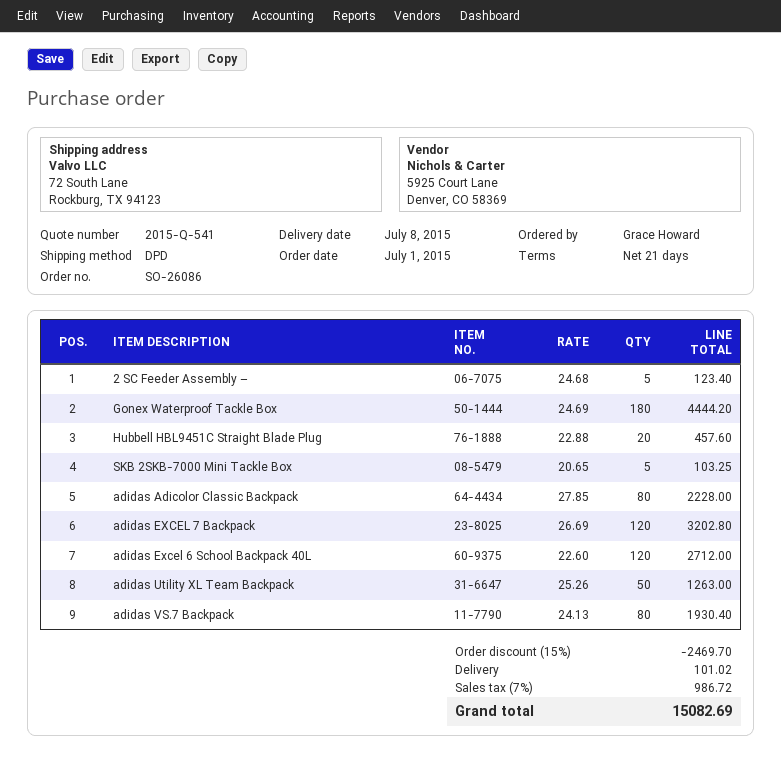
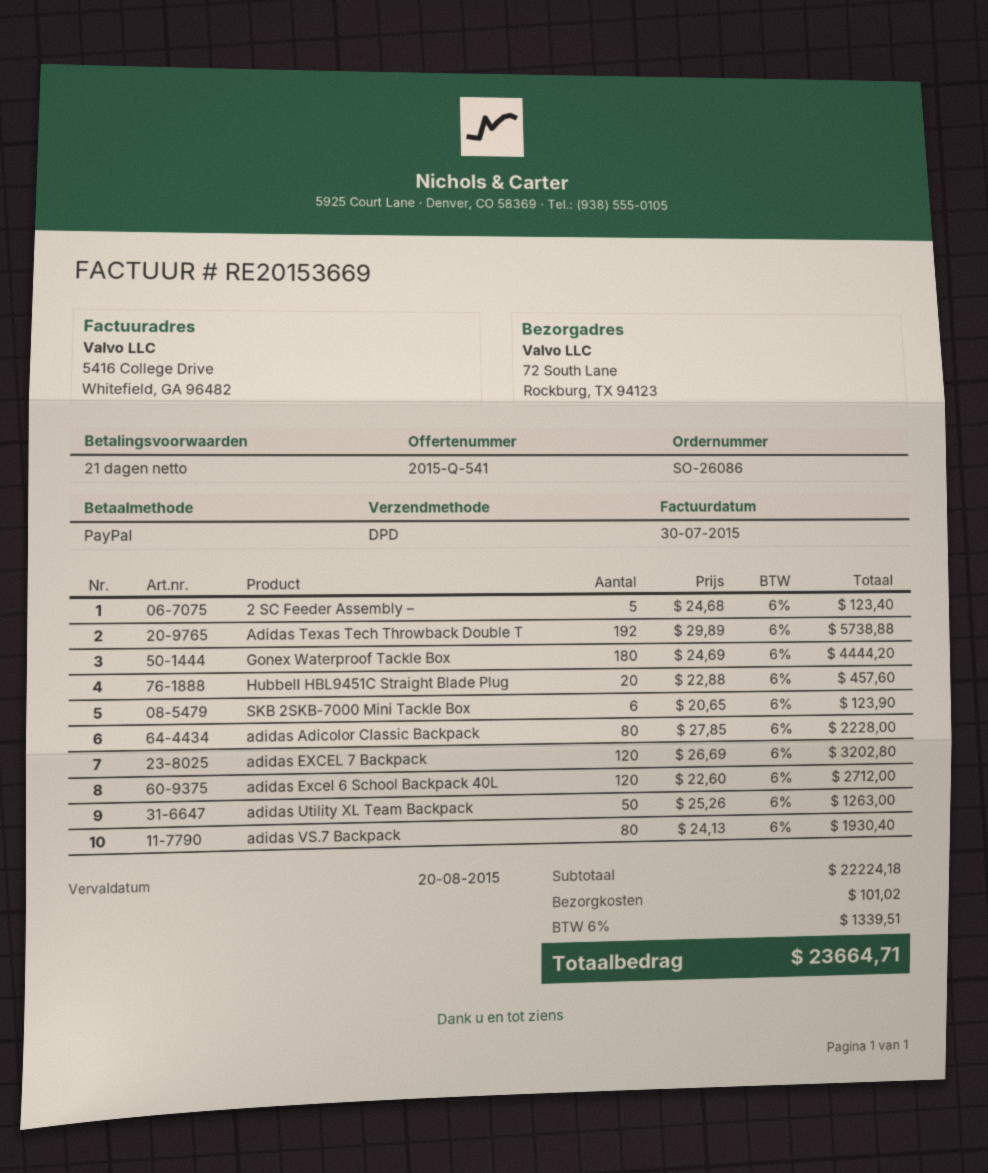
SKB 2SKB-7000 Mini Tackle Box: 5 x 20.65 = 103.25 -> 6 x 20.65 = 123.90
Adidas Texas Tech Throwback Double T: none -> 192 x 29.89 = 5738.88
discount: 15% = 2469.70 -> none
tax: 7% = 986.72 -> 6% = 1339.51
total: 15082.69 -> 23664.71

